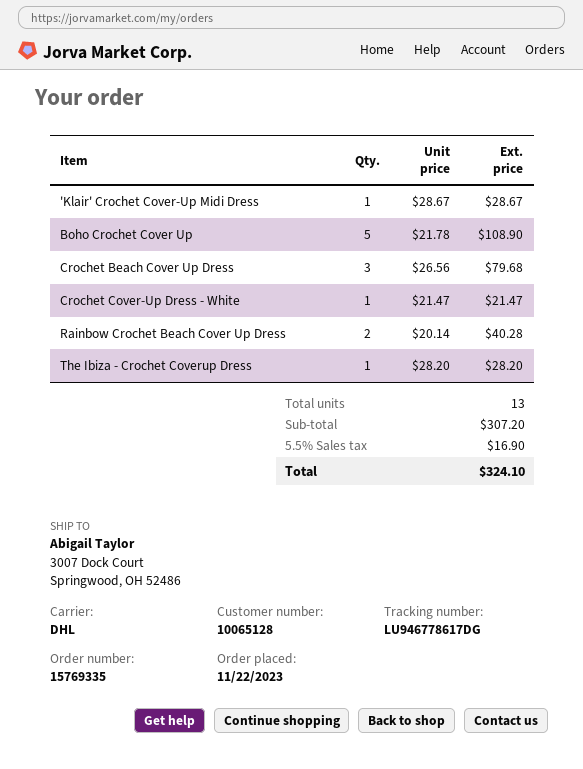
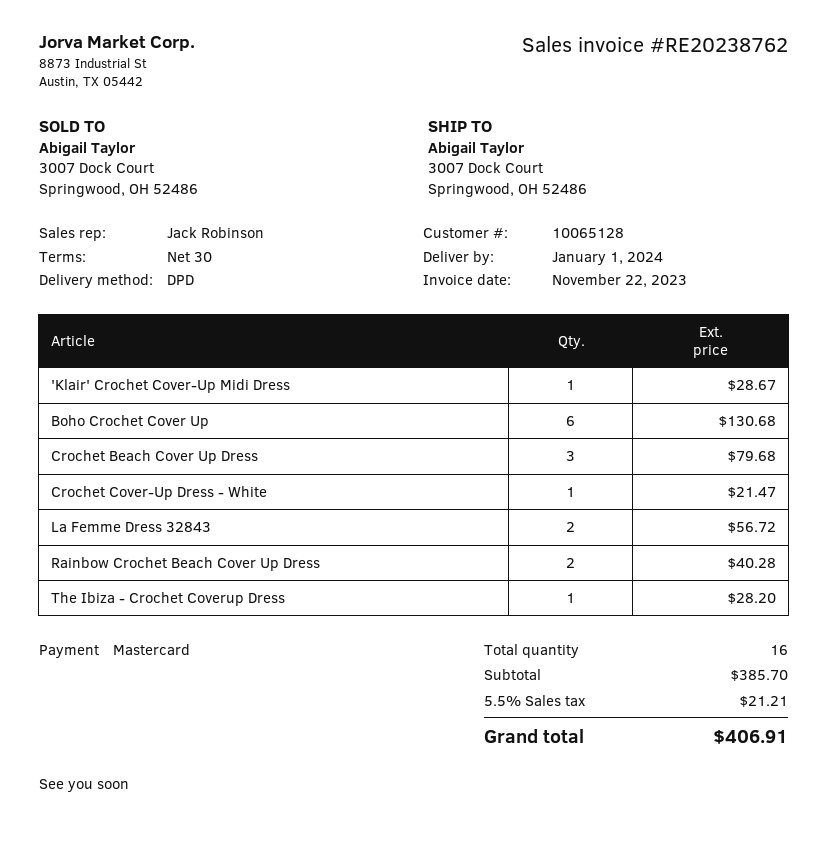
shipping method: DHL -> DPD
Boho Crochet Cover Up: 5 for 108.90 -> 6 for 130.68
La Femme Dress 32843: none -> 2 for 56.72
total quantity: 13 -> 16
subtotal: 307.20 -> 385.70
tax: 5.5% = 16.90 -> 5.5% = 21.21
total: 324.10 -> 406.91

